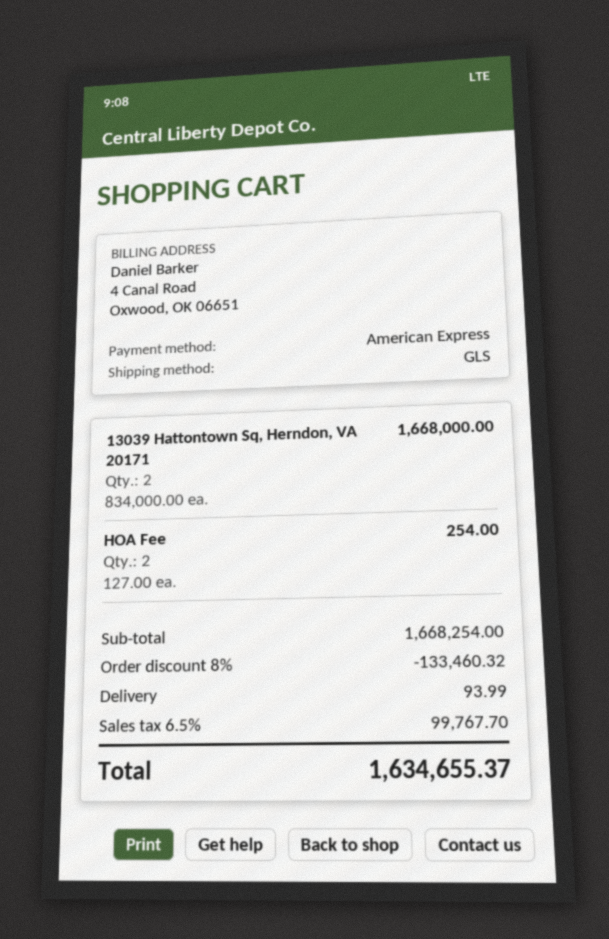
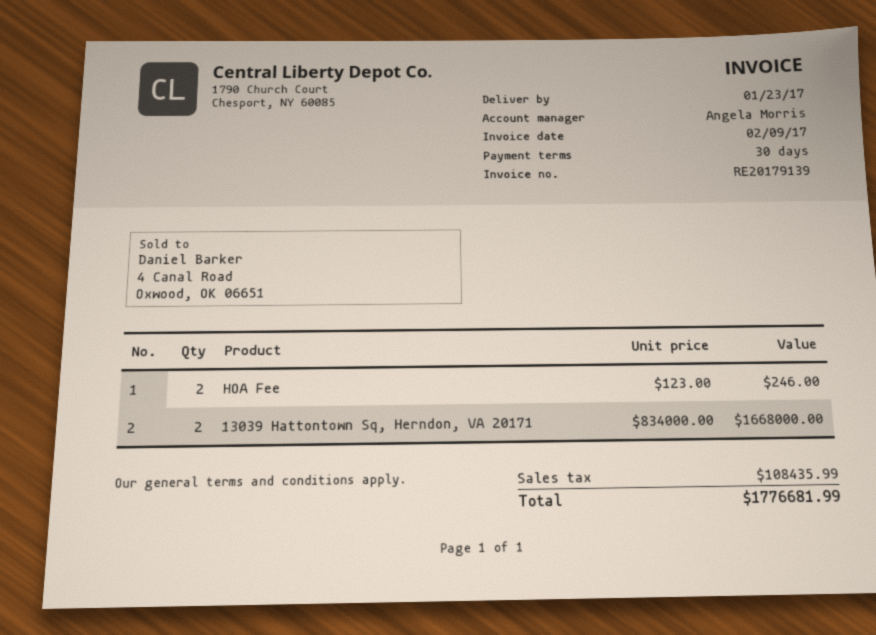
HOA Fee: 2 x 127.00 = 254.00 -> 2 x 123.00 = 246.00
discount: 8% = 133460.32 -> none
shipping: 93.99 -> none
tax: 99767.70 -> 108435.99
total: 1634655.37 -> 1776681.99

